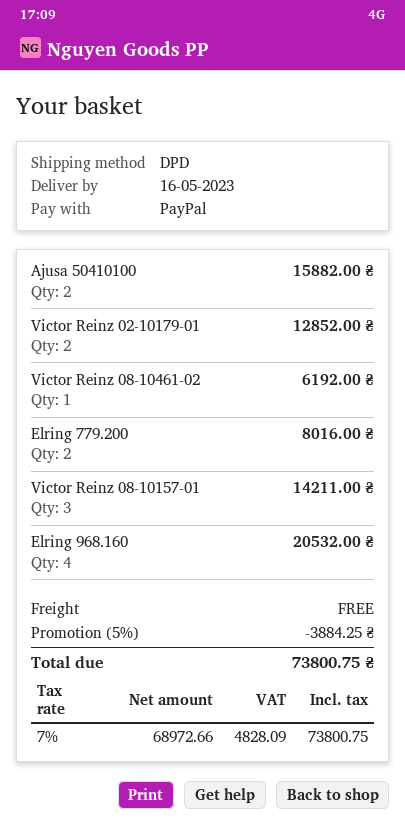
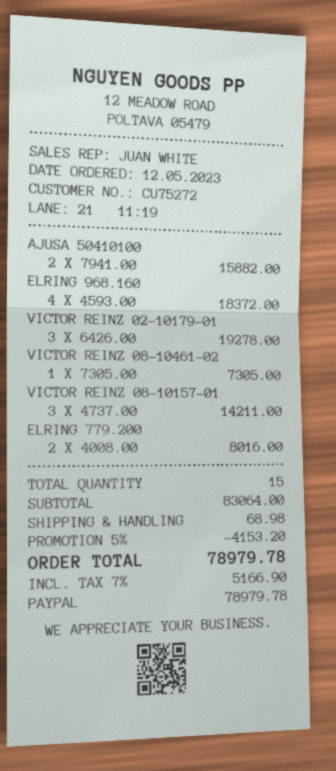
Victor Reinz 02-10179-01: 2 for 12852.00 -> 3 for 19278.00
Victor Reinz 08-10461-02: 1 for 6192.00 -> 1 for 7305.00
Elring 968.160: 4 for 20532.00 -> 4 for 18372.00
discount: 5% = 3884.25 -> 5% = 4153.20
shipping: 0.00 -> 68.98
tax: 7% = 4828.09 -> 7% = 5166.90
total: 73800.75 -> 78979.78

